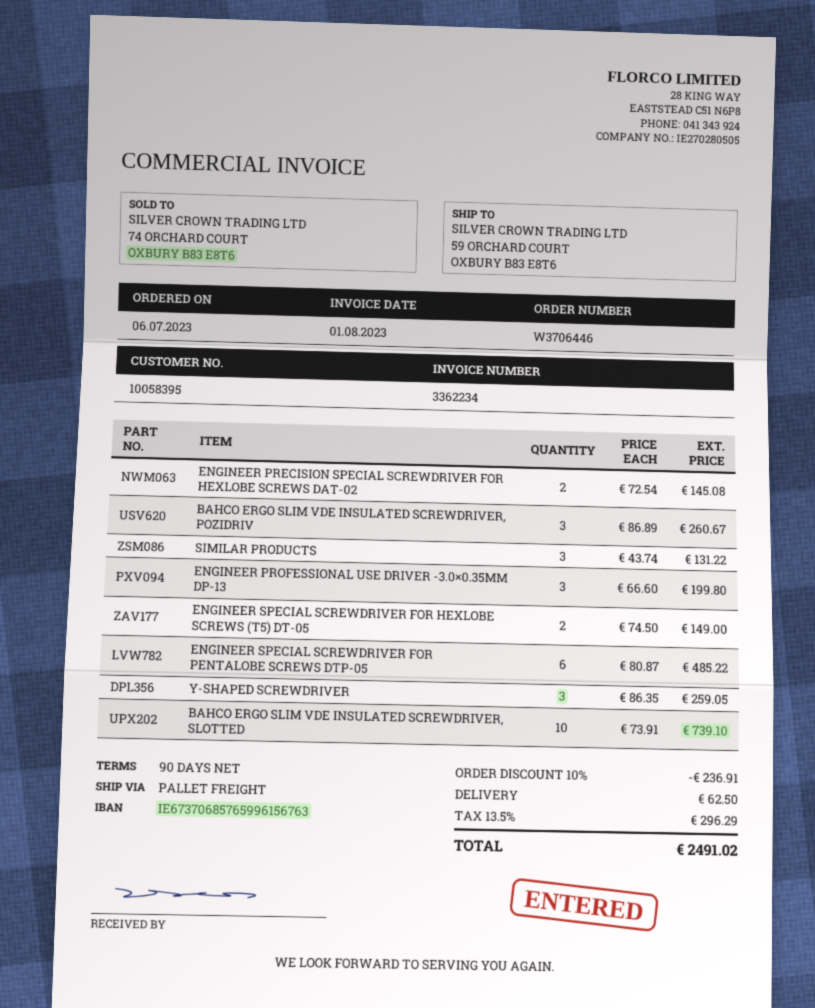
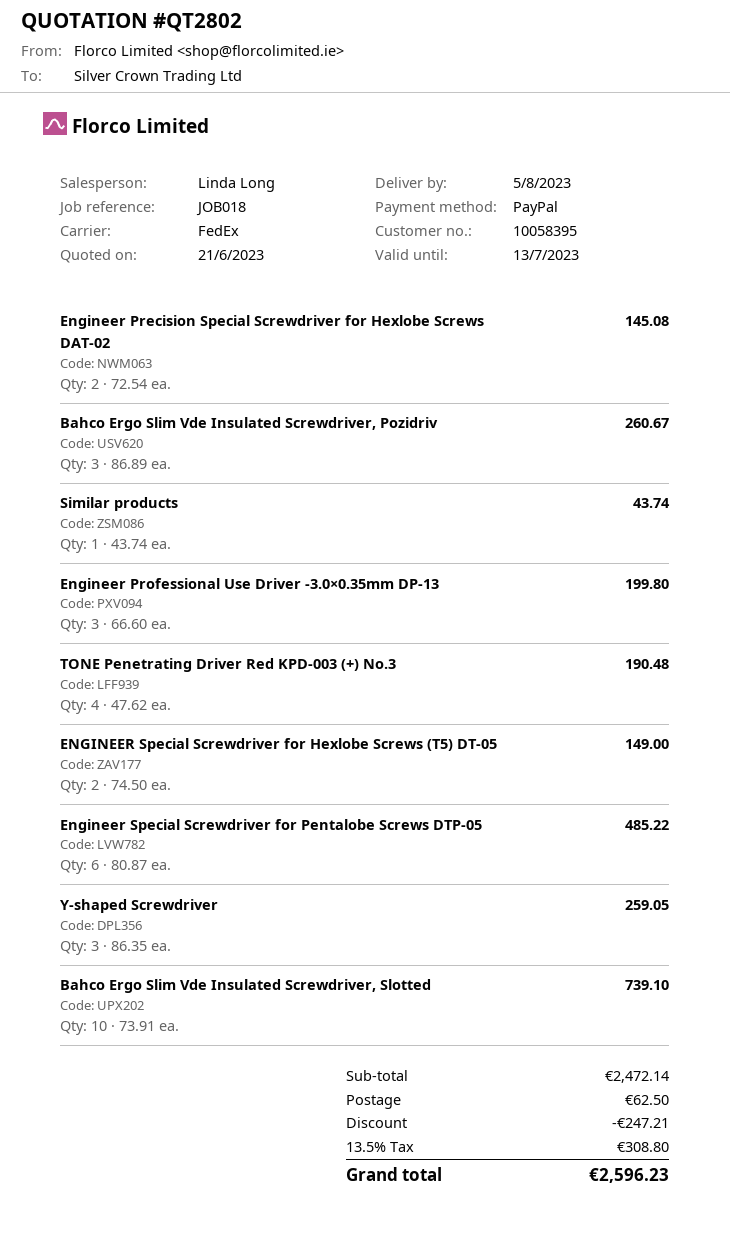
shipping method: pallet freight -> FedEx
SIMILAR PRODUCTS: 3 x 43.74 = 131.22 -> 1 x 43.74 = 43.74
TONE Penetrating Driver Red KPD-003 (+) No.3: none -> 4 x 47.62 = 190.48
discount: 236.91 -> 247.21
tax: 13.5% = 296.29 -> 13.5% = 308.80
total: 2491.02 -> 2596.23

